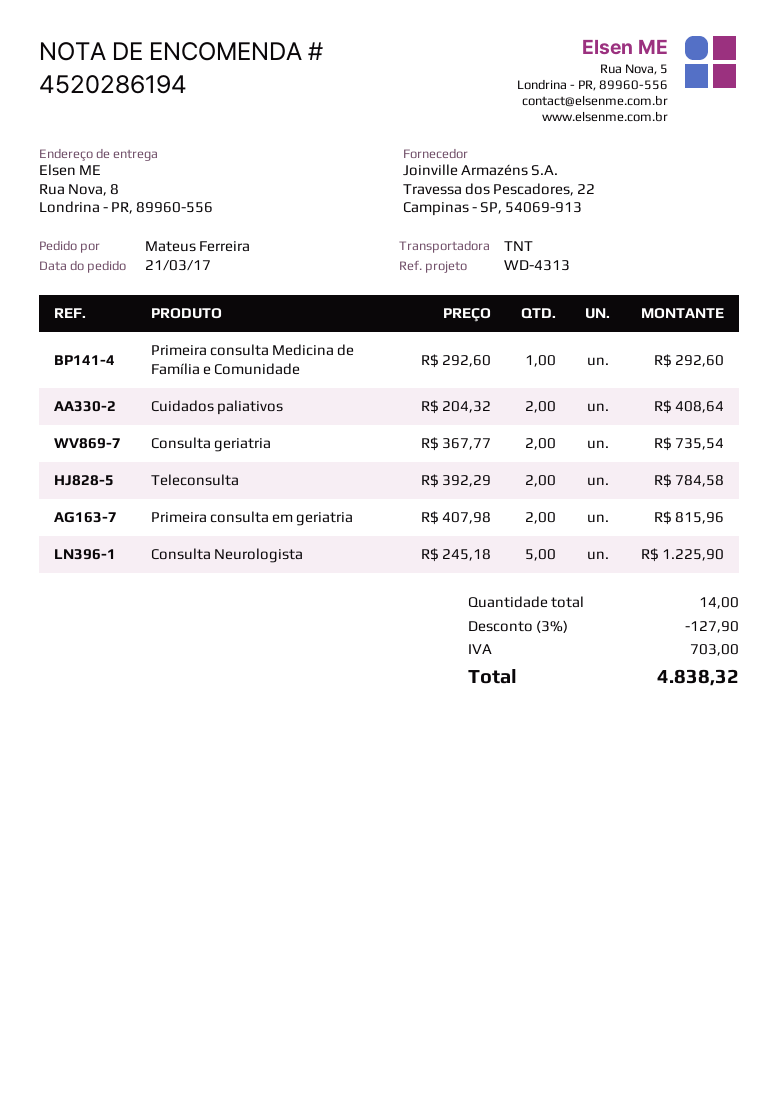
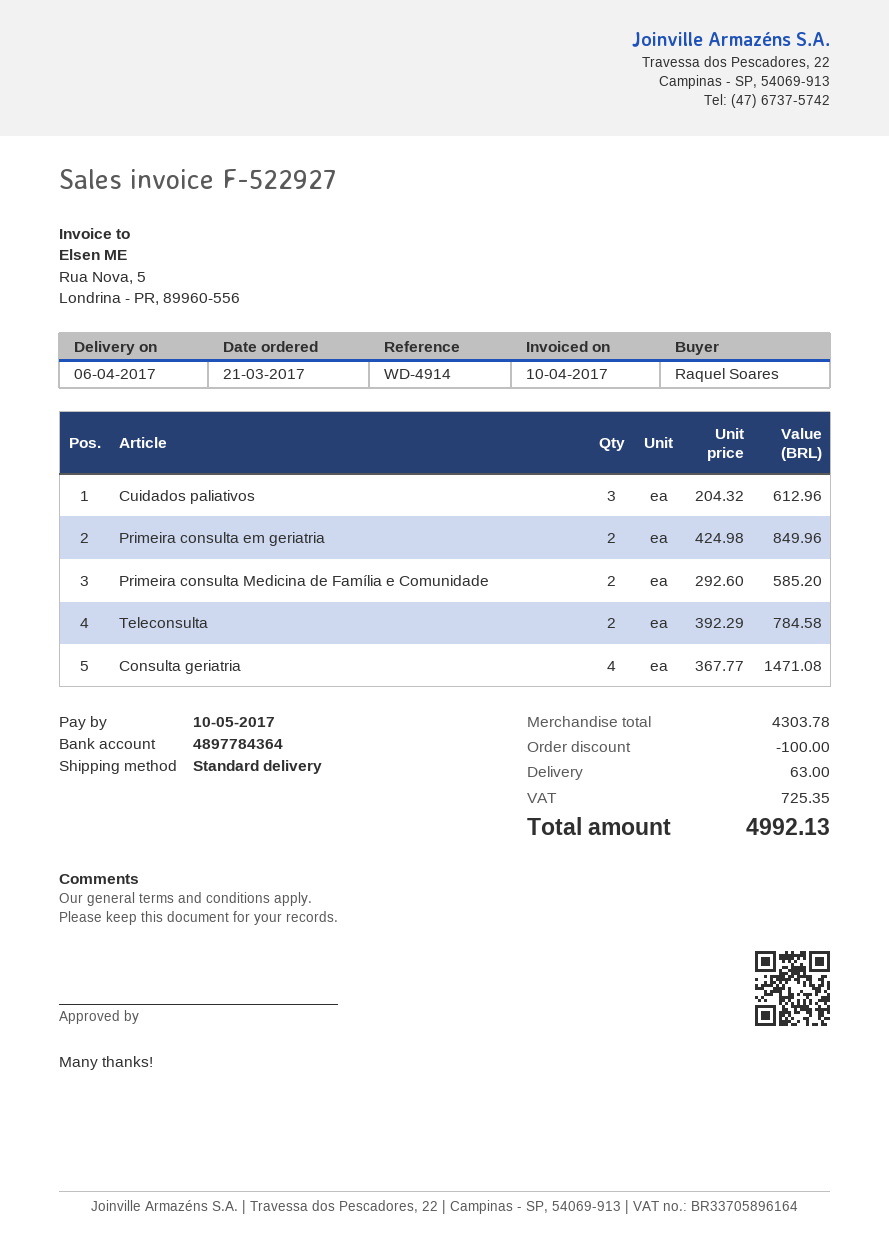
reference: WD-4313 -> WD-4914
ordered by: Mateus Ferreira -> Raquel Soares
shipping method: TNT -> standard
Primeira consulta Medicina de Família e Comunidade: 1 x 292.60 = 292.60 -> 2 x 292.60 = 585.20
Cuidados paliativos: 2 x 204.32 = 408.64 -> 3 x 204.32 = 612.96
Consulta geriatria: 2 x 367.77 = 735.54 -> 4 x 367.77 = 1471.08
Primeira consulta em geriatria: 2 x 407.98 = 815.96 -> 2 x 424.98 = 849.96
Consulta Neurologista: 5 x 245.18 = 1225.90 -> none
discount: 127.90 -> 100.00
shipping: none -> 63.00
tax: 703.00 -> 725.35
total: 4838.32 -> 4992.13

